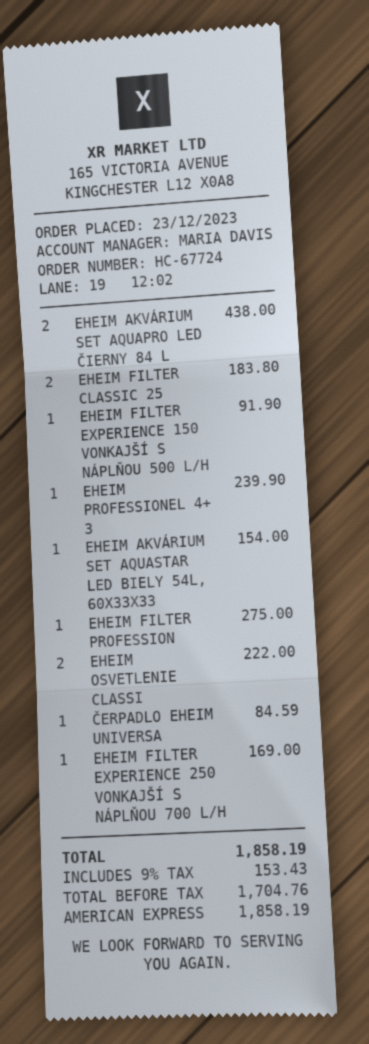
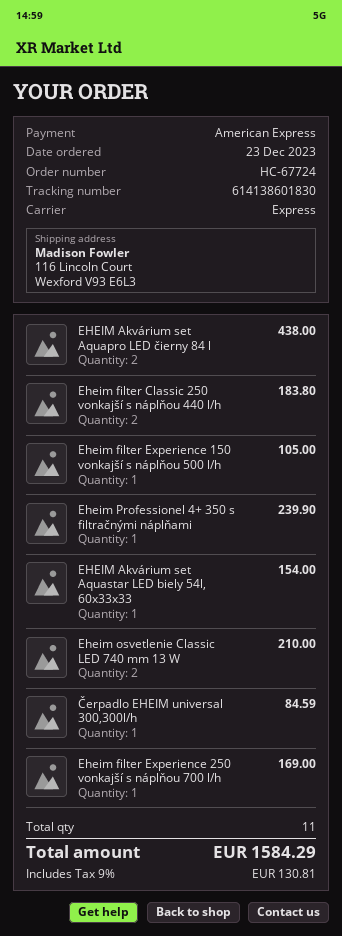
EHEIM FILTER EXPERIENCE 150 VONKAJŠÍ S NÁPLŇOU 500 L/H: 1 for 91.90 -> 1 for 105.00
EHEIM FILTER PROFESSION: 1 for 275.00 -> none
EHEIM OSVETLENIE CLASSI: 2 for 222.00 -> 2 for 210.00
tax: 9% = 153.43 -> 9% = 130.81
total: 1858.19 -> 1584.29

